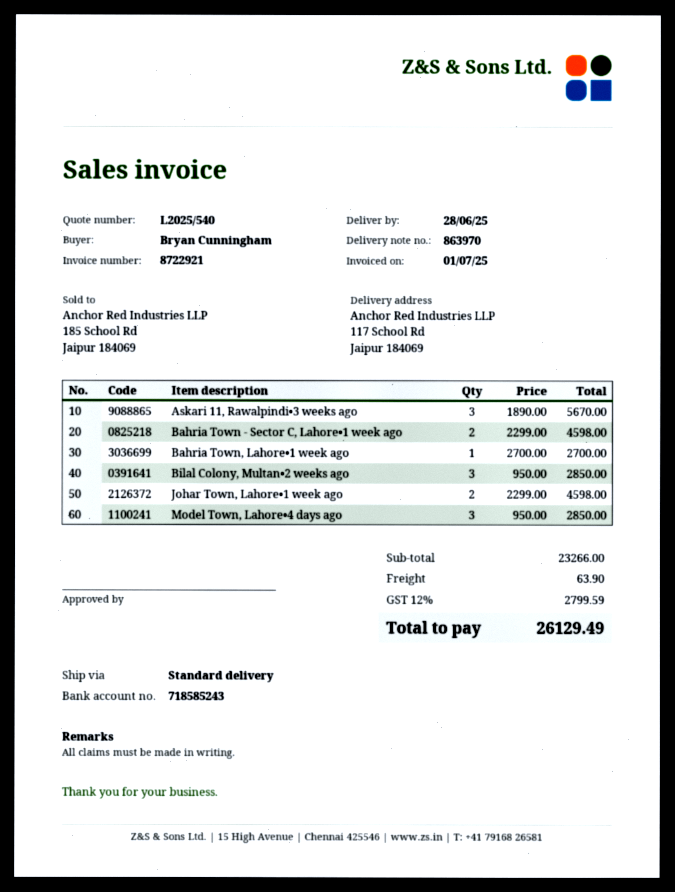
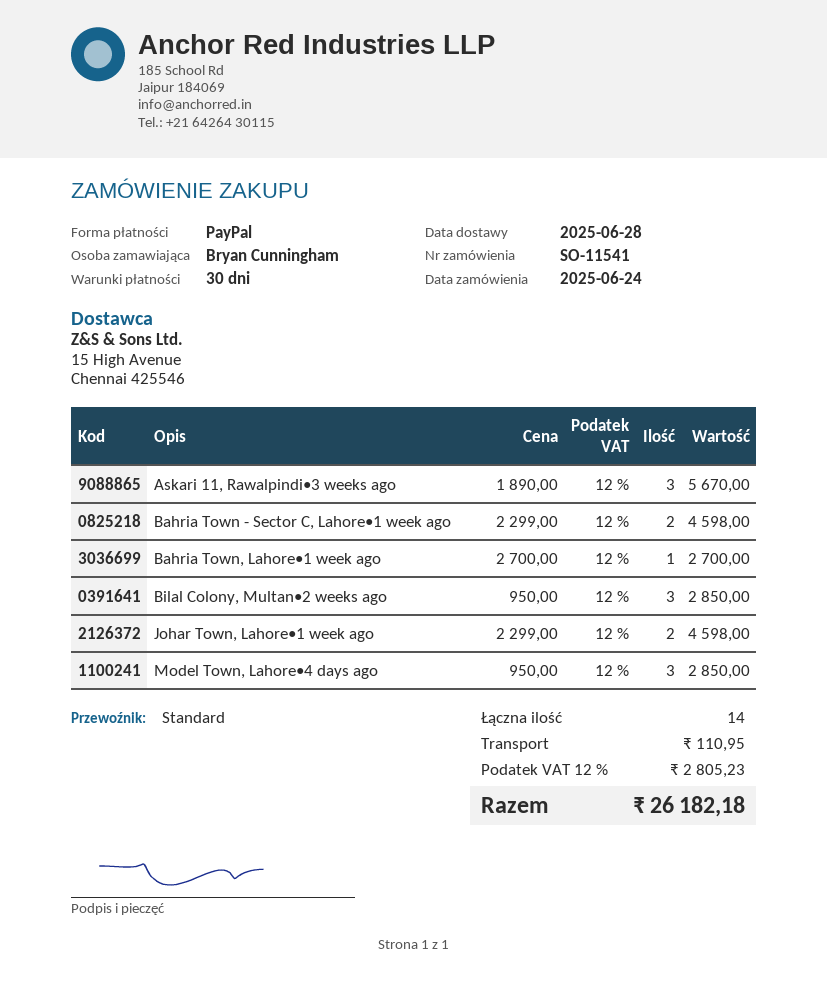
shipping: 63.90 -> 110.95
tax: 12% = 2799.59 -> 12% = 2805.23
total: 26129.49 -> 26182.18

